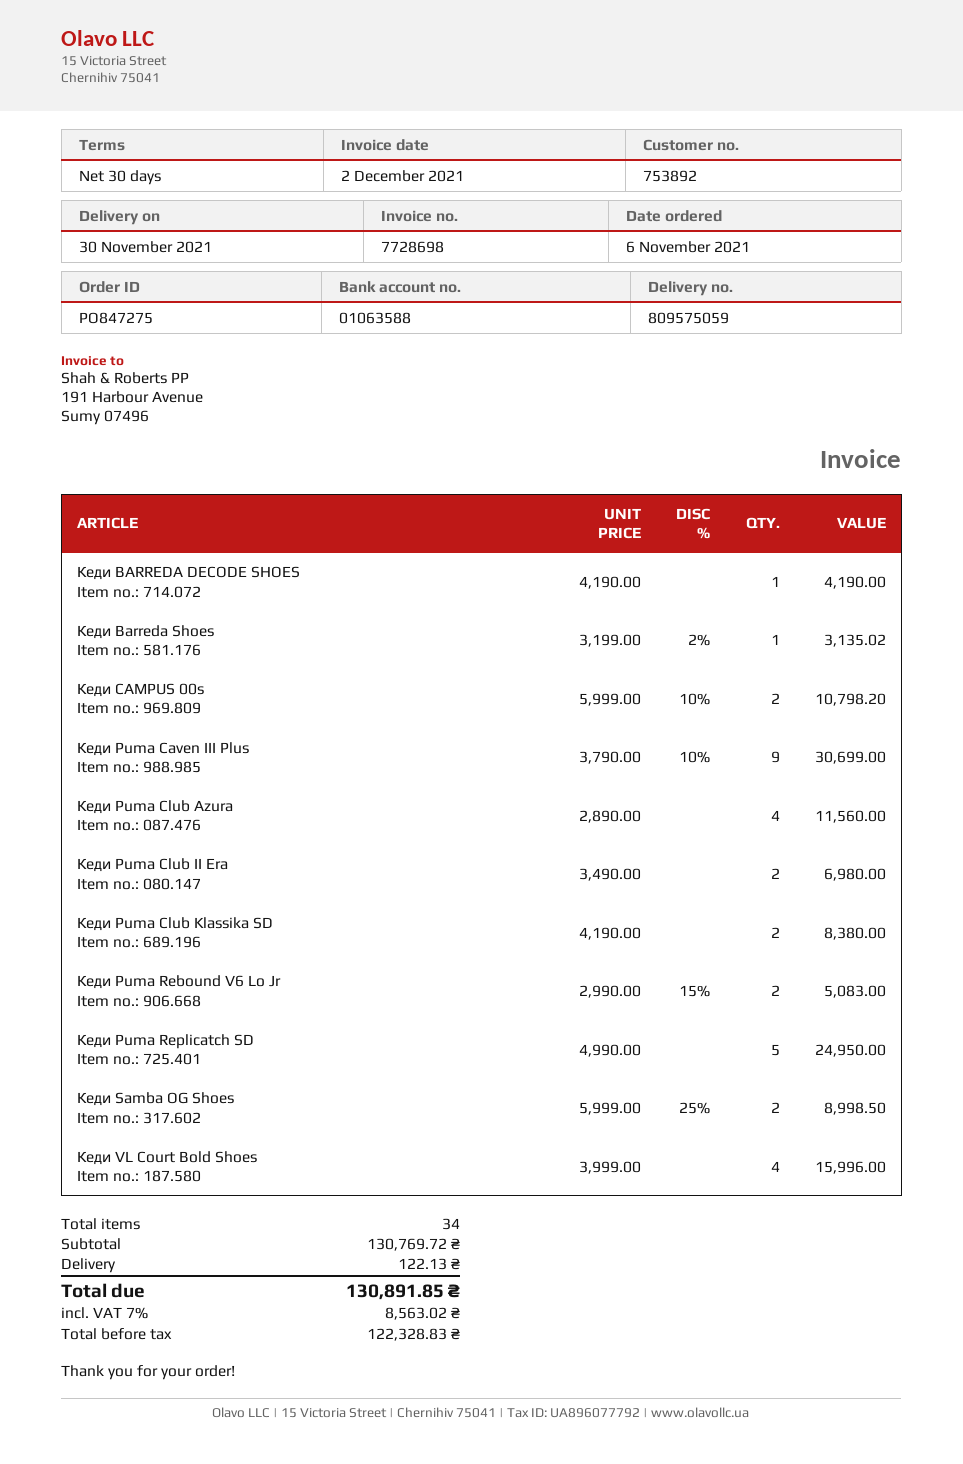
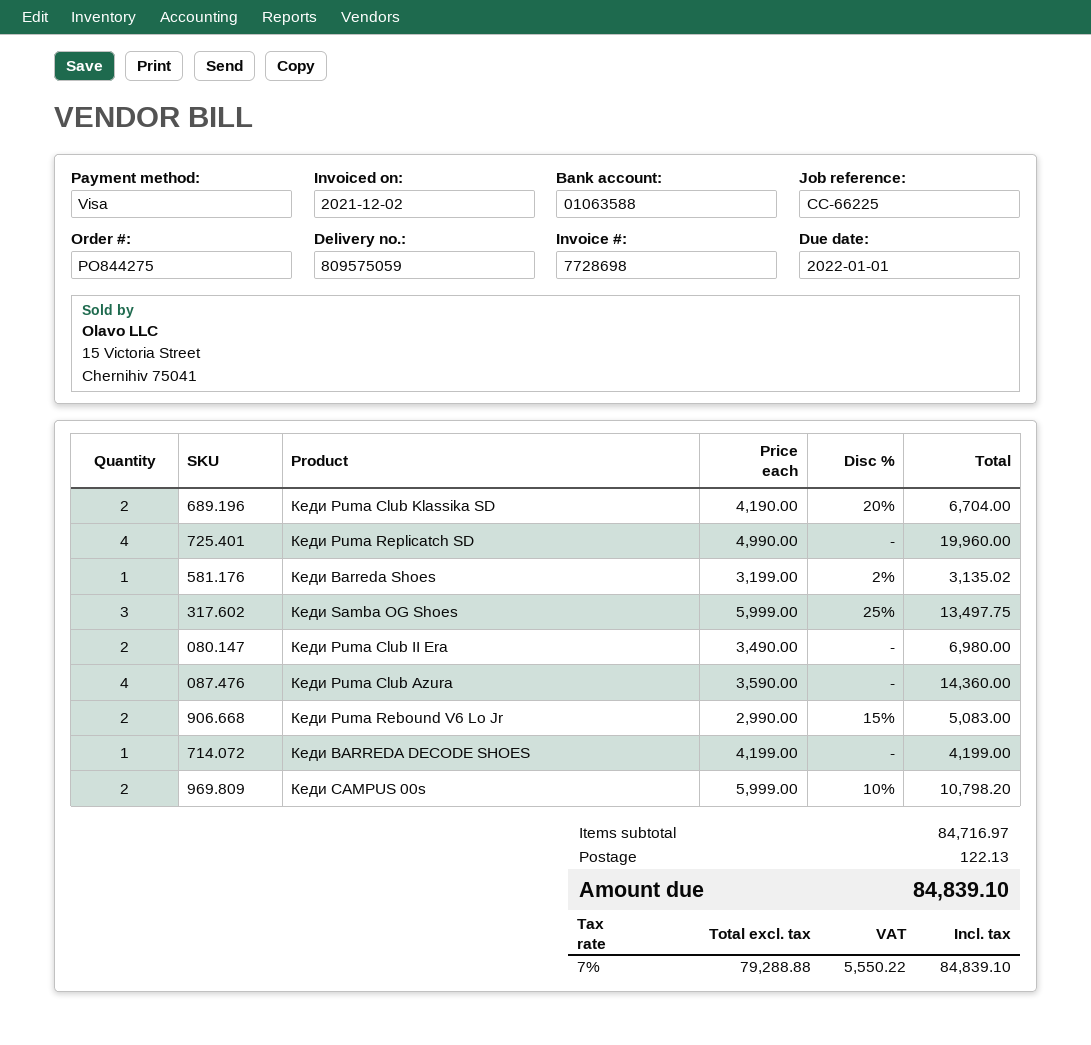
order number: PO847275 -> PO844275
Кеди BARREDA DECODE SHOES: 1 x 4190.00 = 4190.00 -> 1 x 4199.00 = 4199.00
Кеди Puma Caven III Plus: 9 x 3790.00 - 10% = 30699.00 -> none
Кеди Puma Club Azura: 4 x 2890.00 = 11560.00 -> 4 x 3590.00 = 14360.00
Кеди Puma Club Klassika SD: 2 x 4190.00 = 8380.00 -> 2 x 4190.00 - 20% = 6704.00
Кеди Puma Replicatch SD: 5 x 4990.00 = 24950.00 -> 4 x 4990.00 = 19960.00
Кеди Samba OG Shoes: 2 x 5999.00 - 25% = 8998.50 -> 3 x 5999.00 - 25% = 13497.75
Кеди VL Court Bold Shoes: 4 x 3999.00 = 15996.00 -> none
subtotal: 130769.72 -> 84716.97
net: 122328.83 -> 79288.88
tax: 7% = 8563.02 -> 7% = 5550.22
total: 130891.85 -> 84839.10

